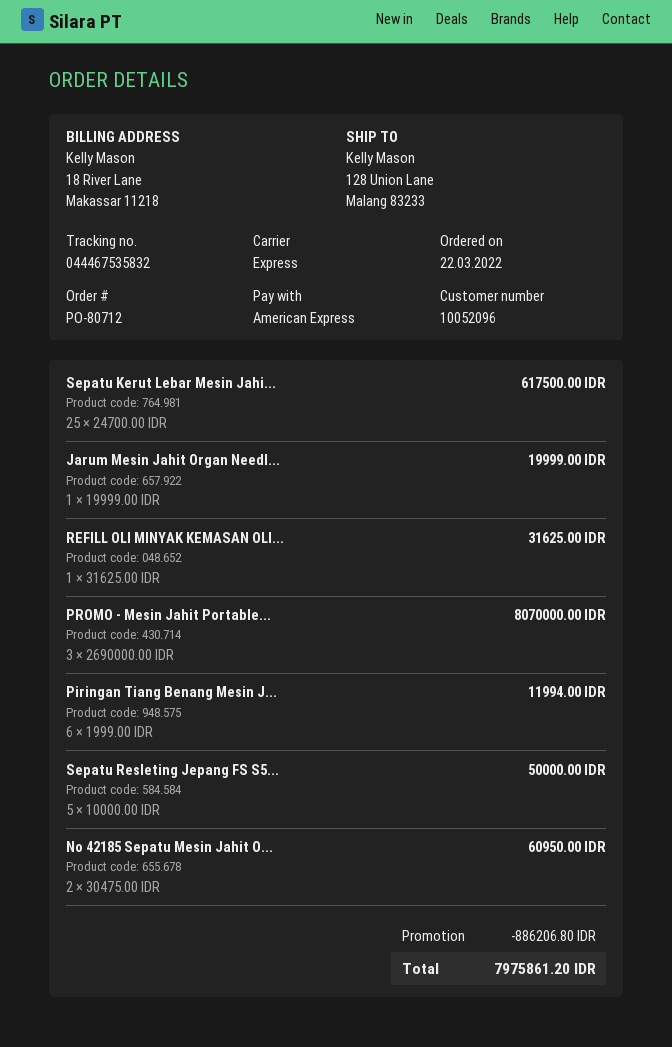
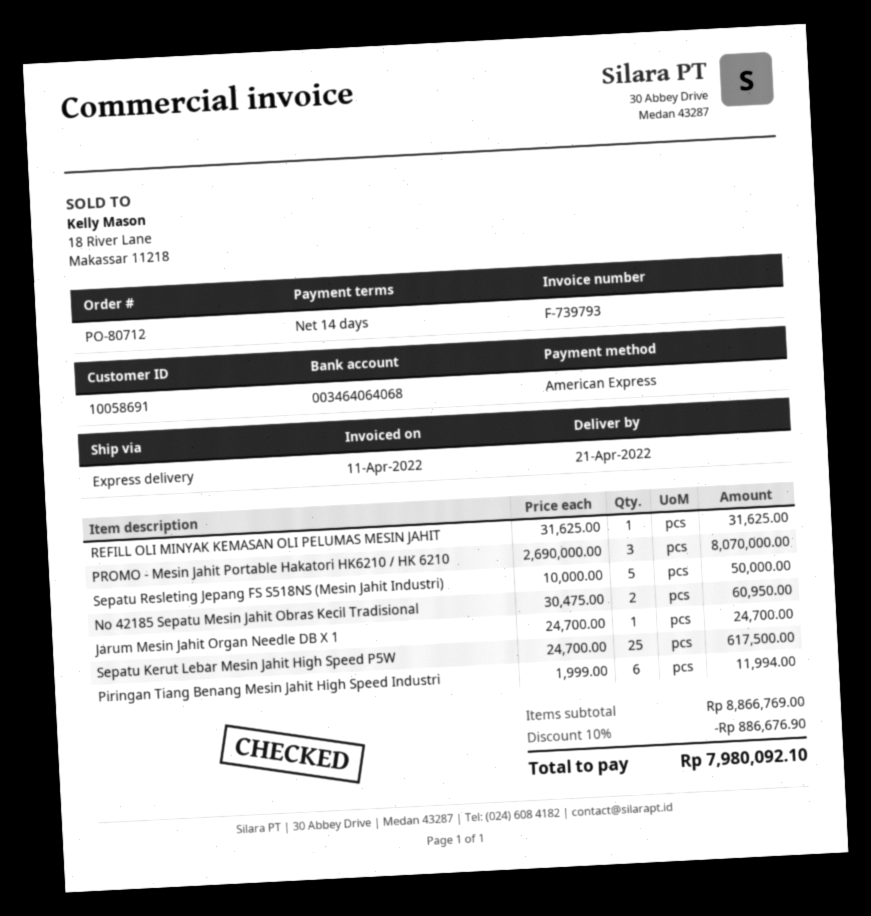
customer number: 10052096 -> 10058691
Jarum Mesin Jahit Organ Needl...: 1 x 19999.00 = 19999.00 -> 1 x 24700.00 = 24700.00
discount: 886206.80 -> 886676.90
total: 7975861.20 -> 7980092.10

